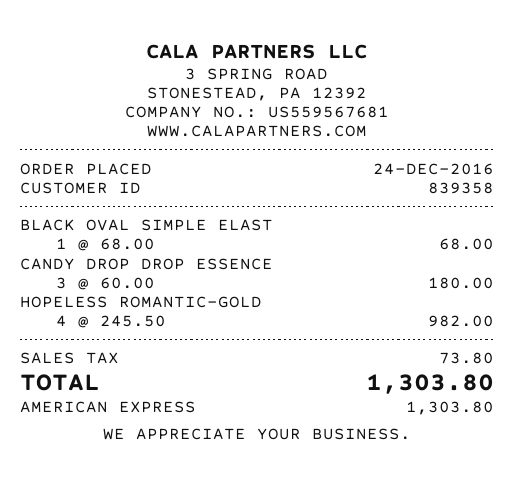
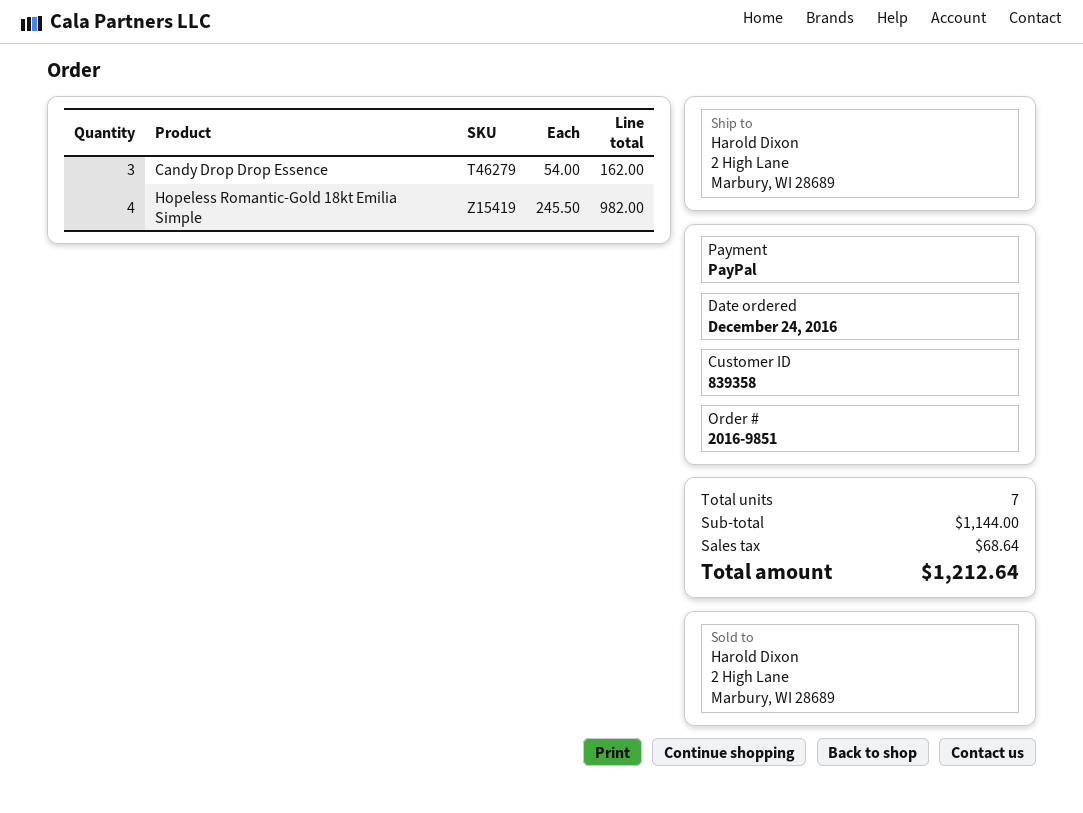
payment method: American Express -> PayPal
BLACK OVAL SIMPLE ELAST: 1 x 68.00 = 68.00 -> none
CANDY DROP DROP ESSENCE: 3 x 60.00 = 180.00 -> 3 x 54.00 = 162.00
tax: 73.80 -> 68.64
total: 1303.80 -> 1212.64

